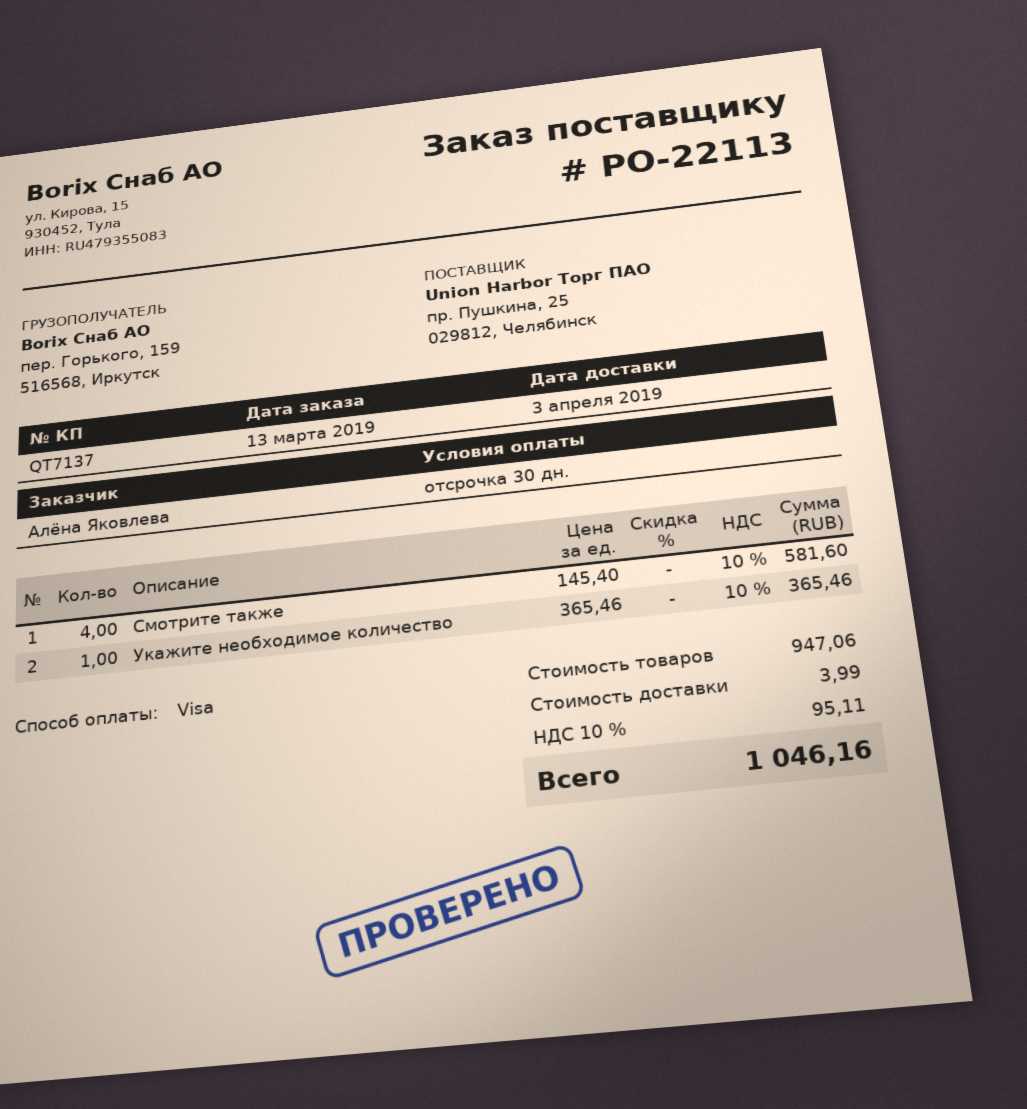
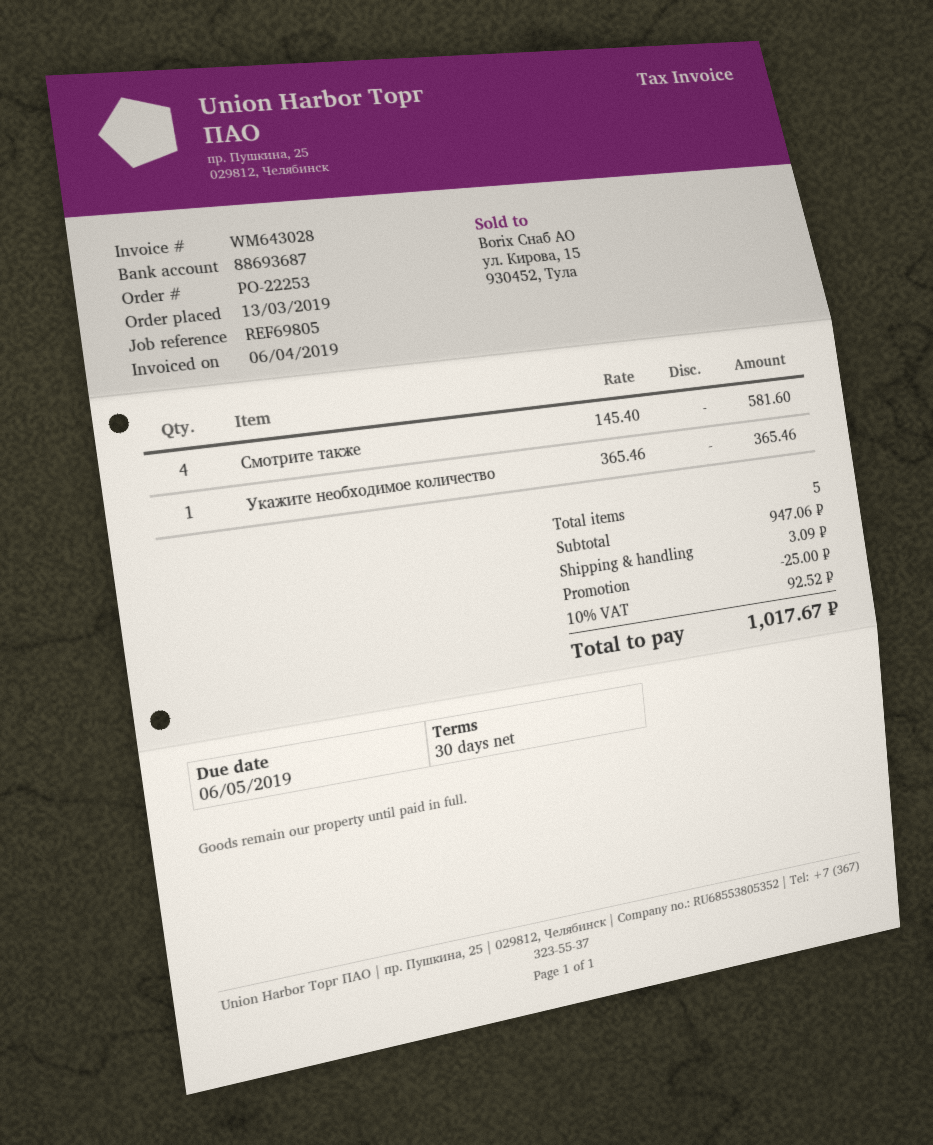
order number: PO-22113 -> PO-22253
discount: none -> 25.00
shipping: 3.99 -> 3.09
tax: 10% = 95.11 -> 10% = 92.52
total: 1046.16 -> 1017.67

